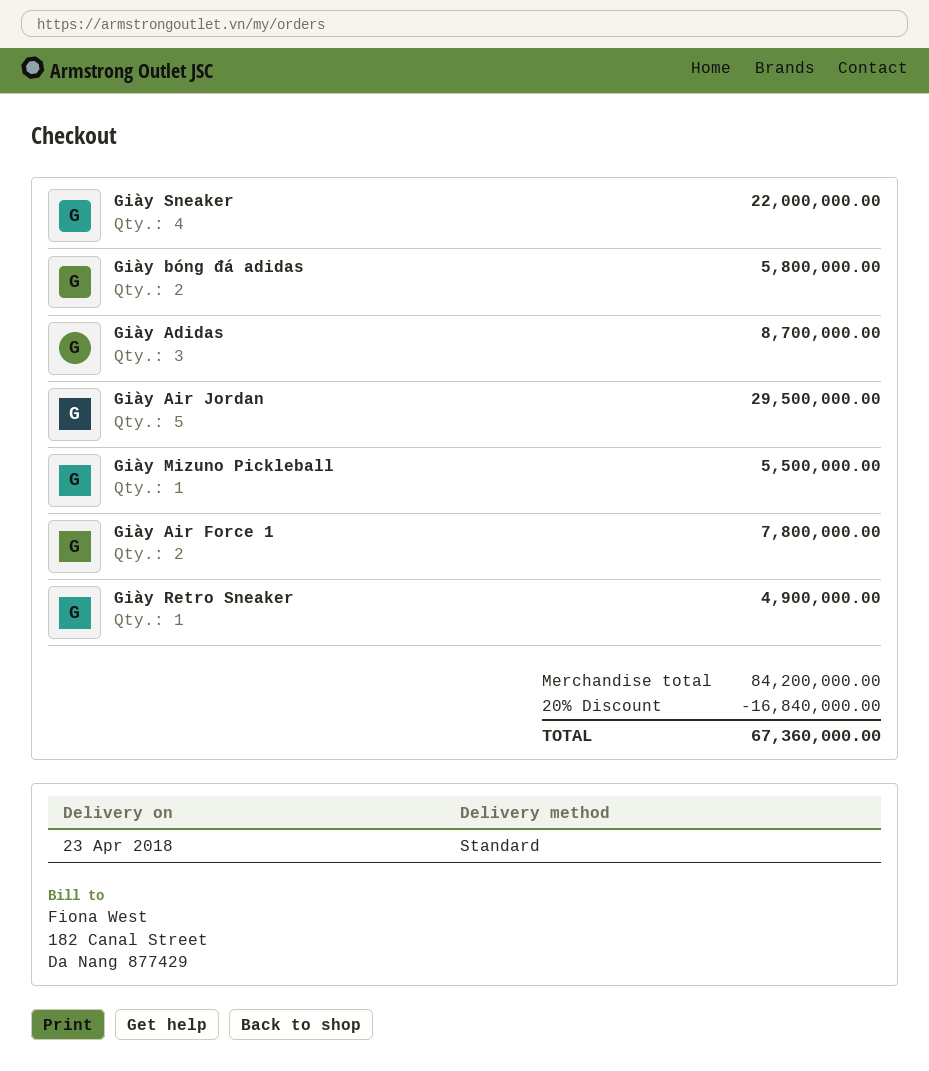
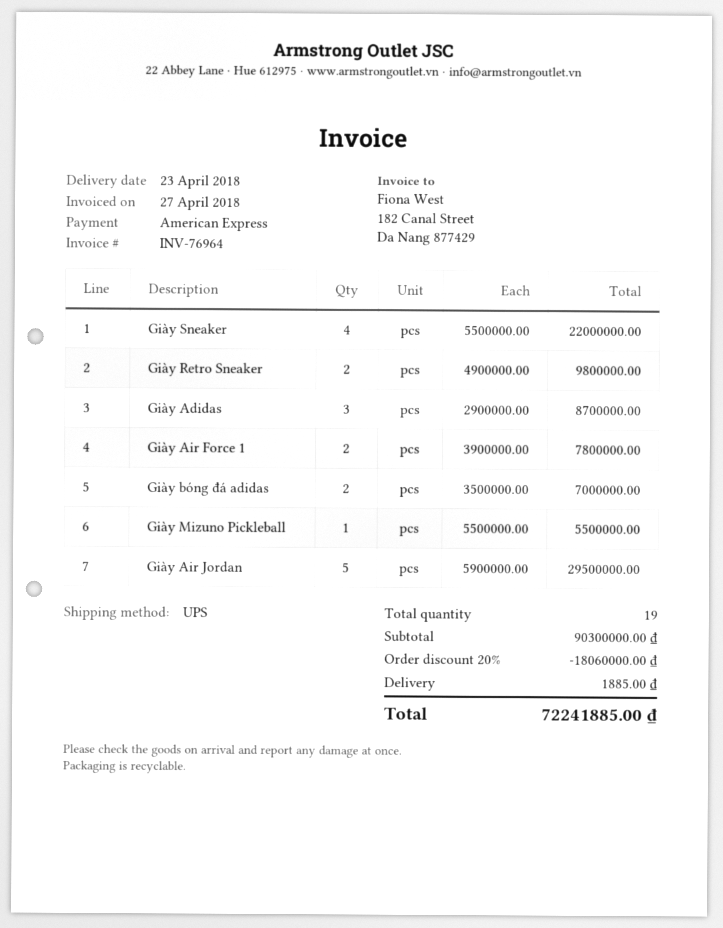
shipping method: standard -> UPS
Giày bóng đá adidas: 2 for 5800000.00 -> 2 for 7000000.00
Giày Retro Sneaker: 1 for 4900000.00 -> 2 for 9800000.00
subtotal: 84200000.00 -> 90300000.00
discount: 20% = 16840000.00 -> 20% = 18060000.00
shipping: none -> 1885.00
total: 67360000.00 -> 72241885.00

